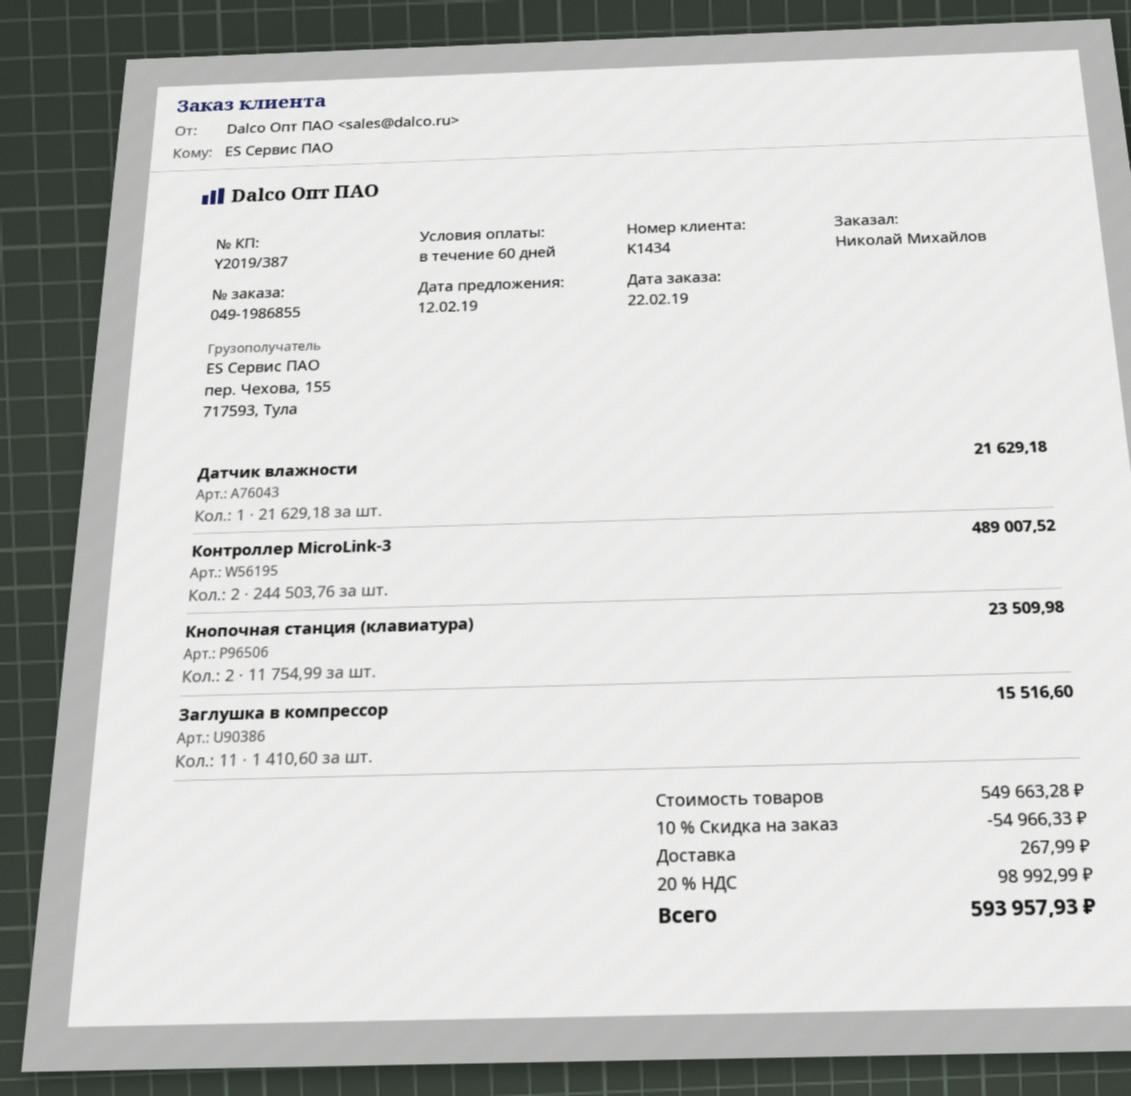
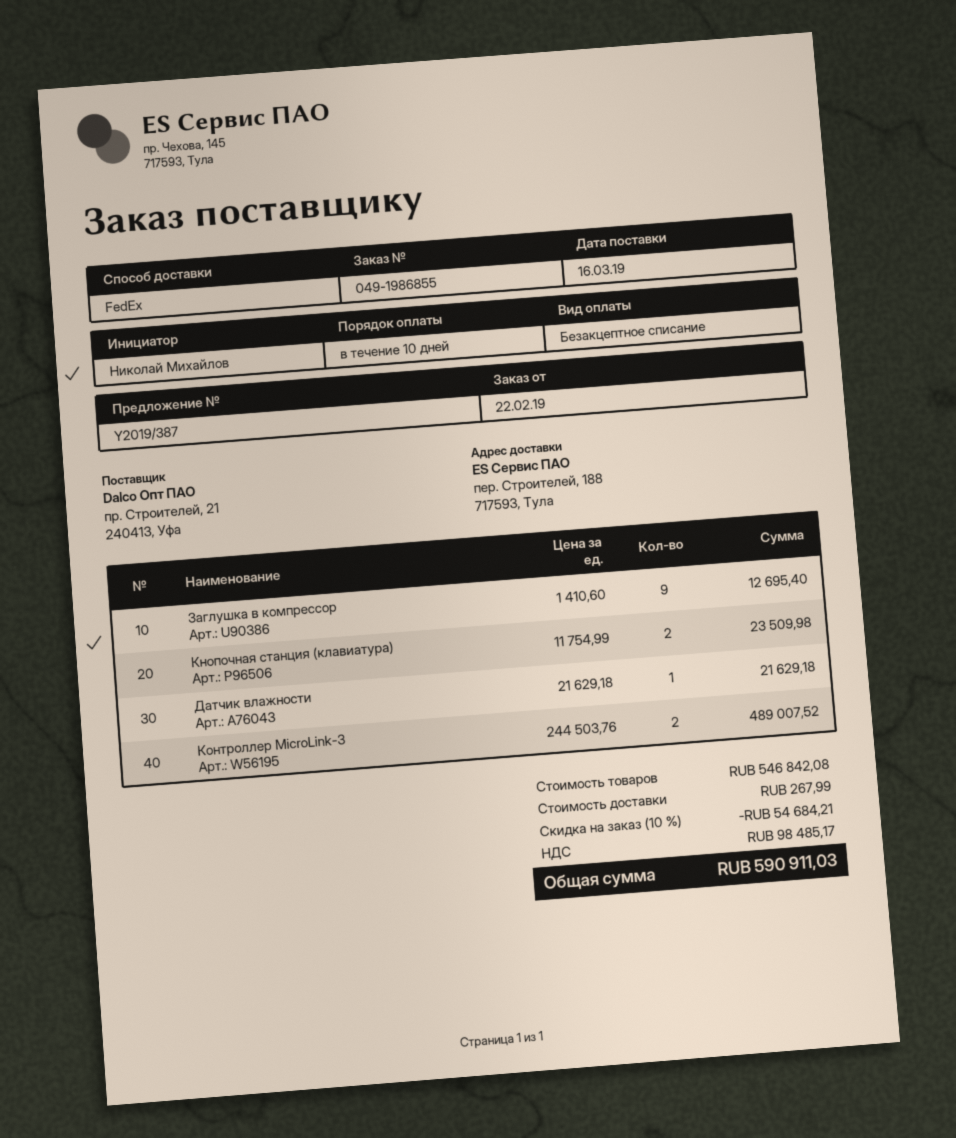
payment terms: 60 days -> 10 days
ship to: пер. Чехова, 155, 717593, Тула -> пер. Строителей, 188, 717593, Тула
Заглушка в компрессор: 11 x 1410.60 = 15516.60 -> 9 x 1410.60 = 12695.40
subtotal: 549663.28 -> 546842.08
discount: 10% = 54966.33 -> 10% = 54684.21
tax: 98992.99 -> 98485.17
total: 593957.93 -> 590911.03

